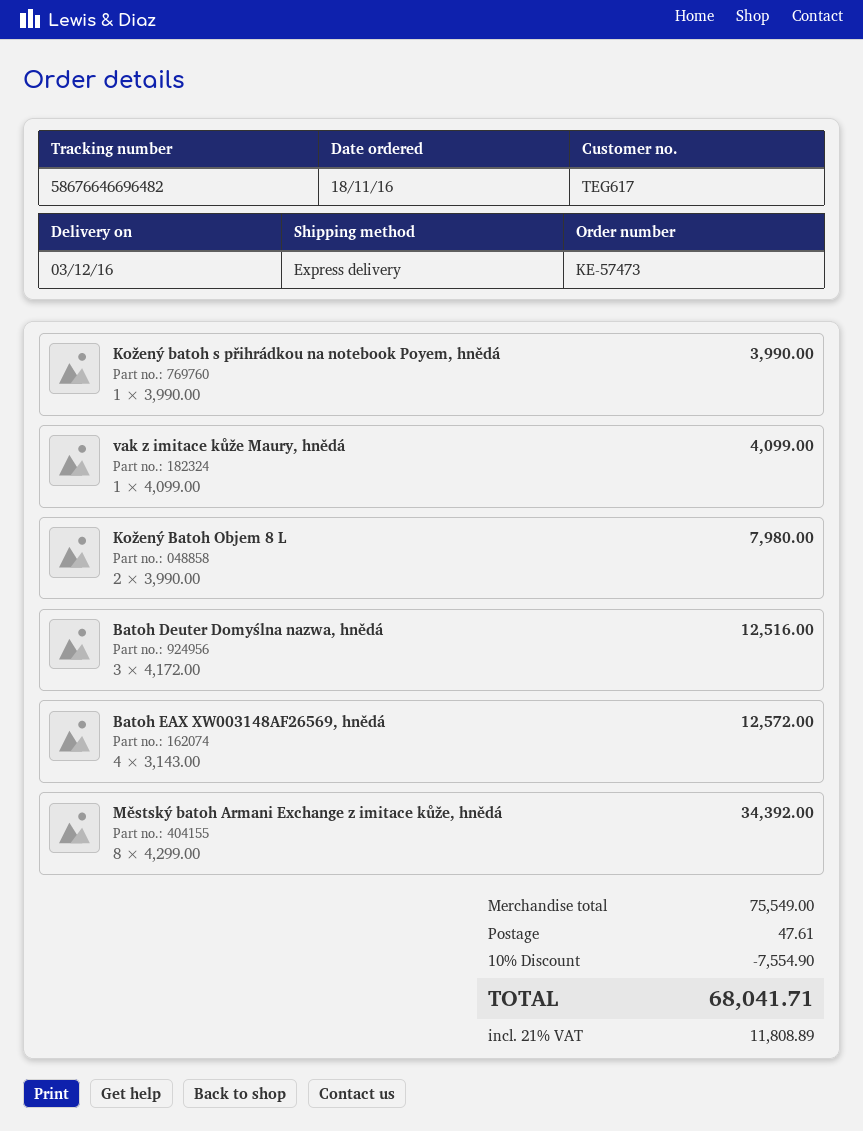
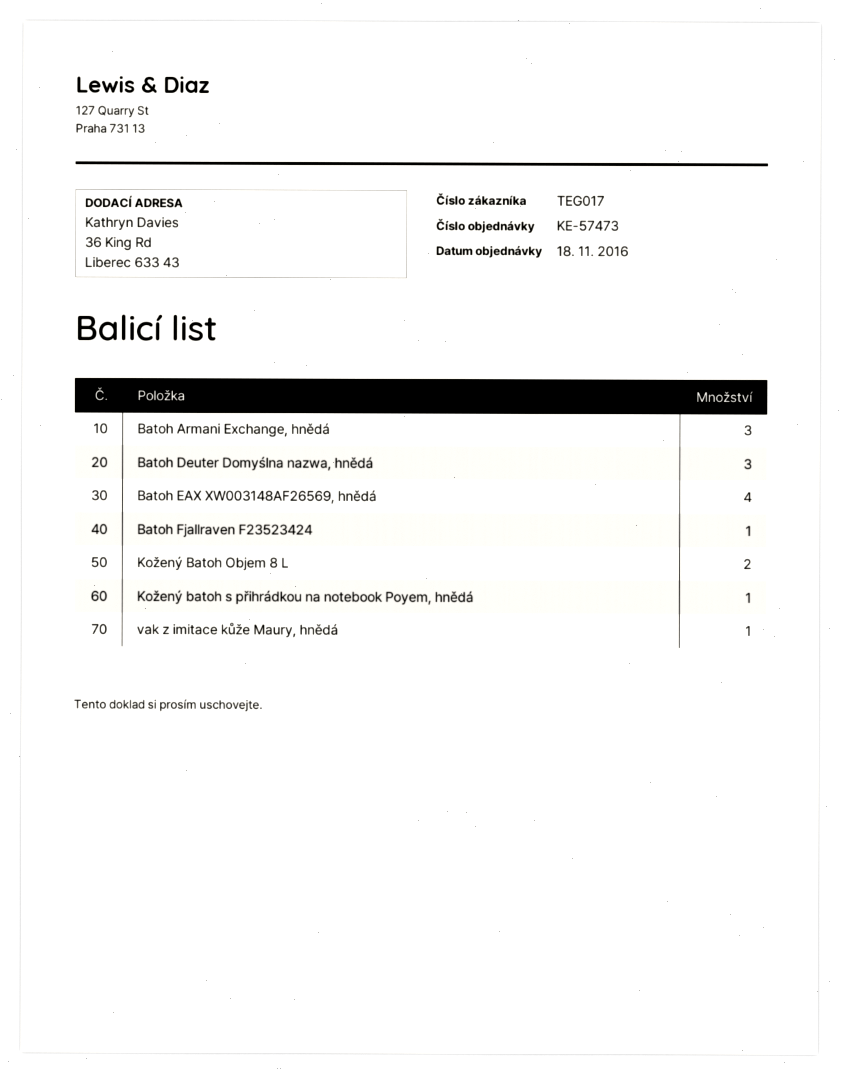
customer number: TEG617 -> TEG017
Městský batoh Armani Exchange z imitace kůže, hnědá: 8 -> none
Batoh Armani Exchange, hnědá: none -> 3
Batoh Fjallraven F23523424: none -> 1

